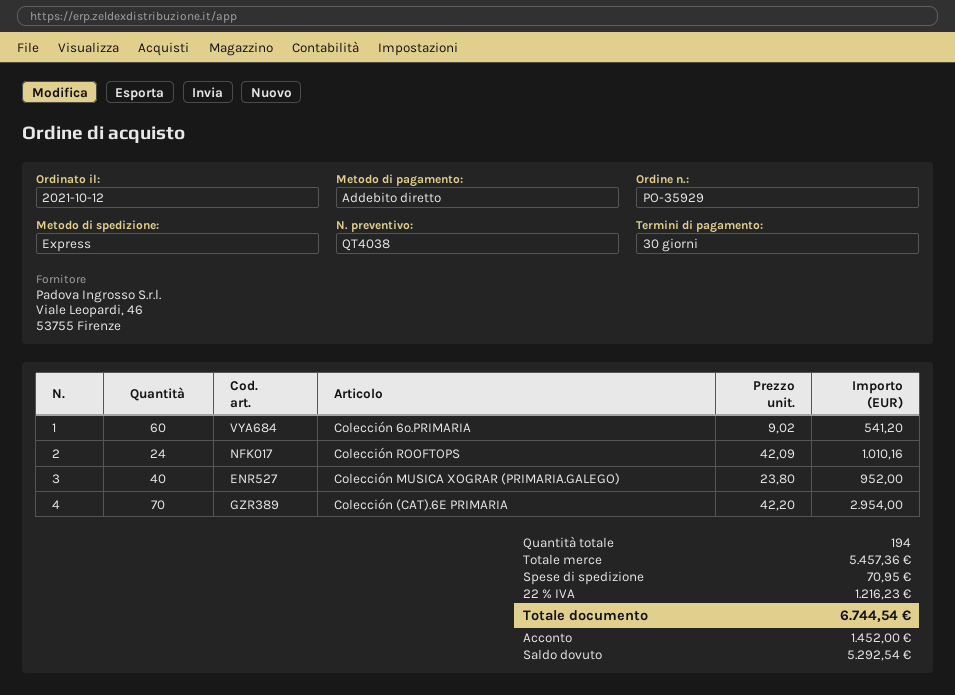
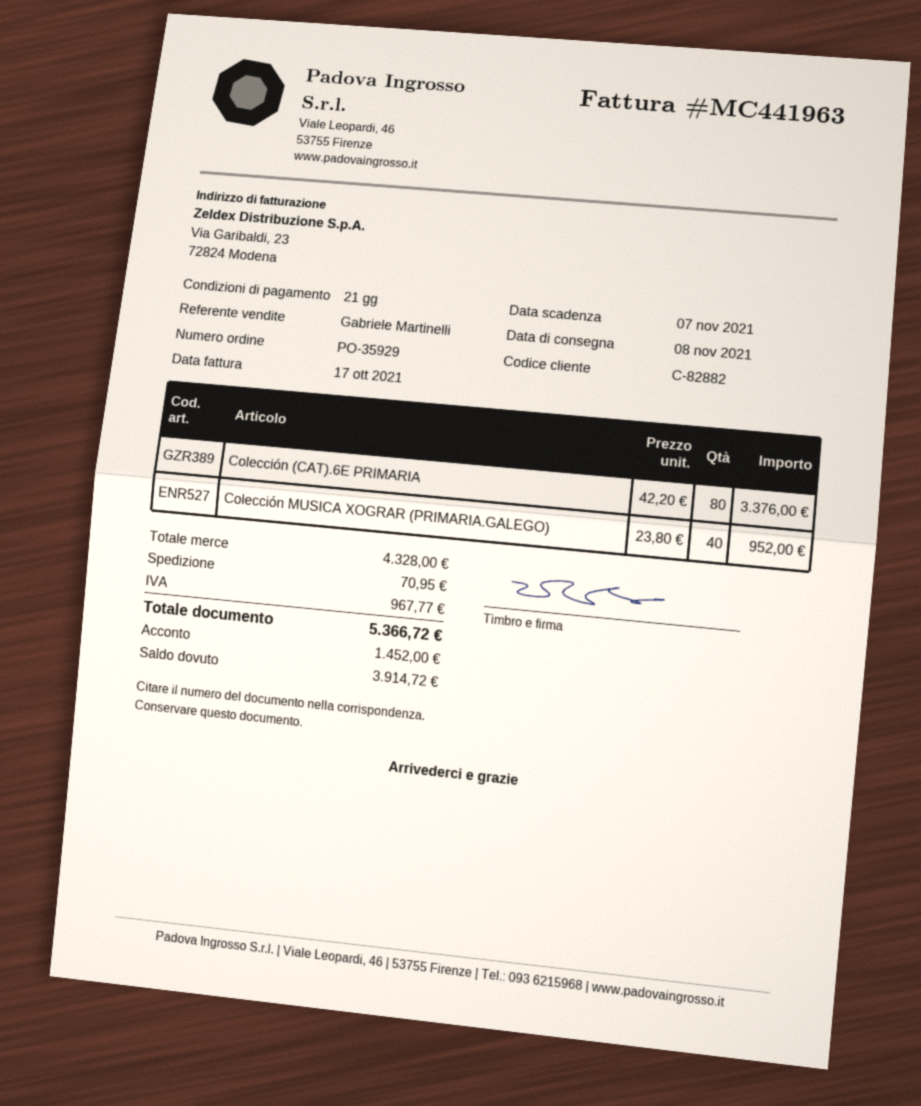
payment terms: 30 days -> 21 days
Colección 6º.PRIMARIA: 60 x 9.02 = 541.20 -> none
Colección ROOFTOPS: 24 x 42.09 = 1010.16 -> none
Colección (CAT).6E PRIMARIA: 70 x 42.20 = 2954.00 -> 80 x 42.20 = 3376.00
subtotal: 5457.36 -> 4328.00
tax: 1216.23 -> 967.77
total: 6744.54 -> 5366.72
balance: 5292.54 -> 3914.72

